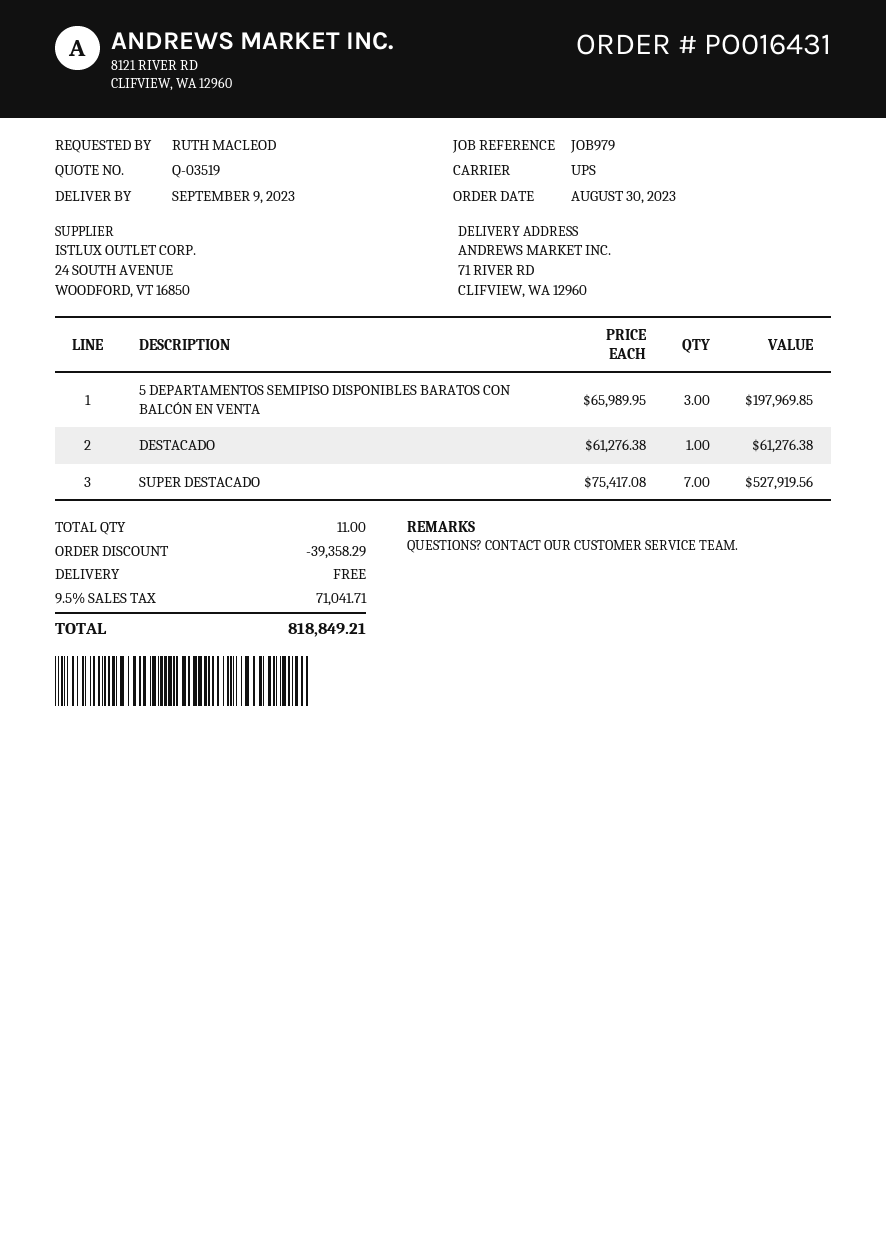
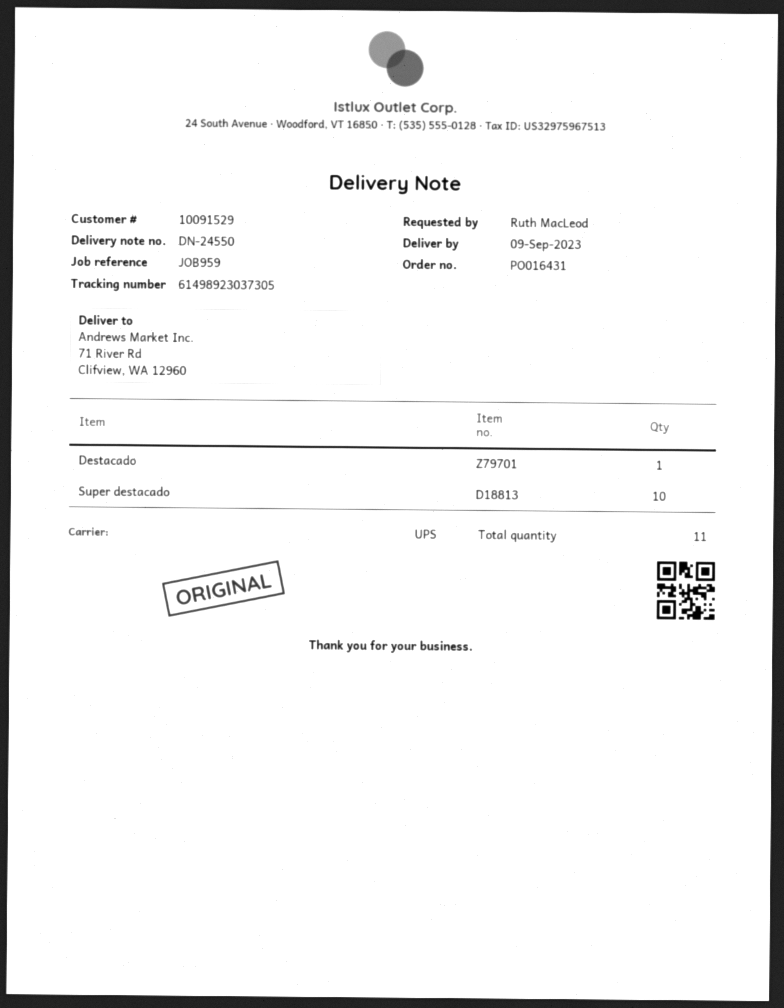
reference: JOB979 -> JOB959
5 DEPARTAMENTOS SEMIPISO DISPONIBLES BARATOS CON BALCÓN EN VENTA: 3 -> none
SUPER DESTACADO: 7 -> 10

